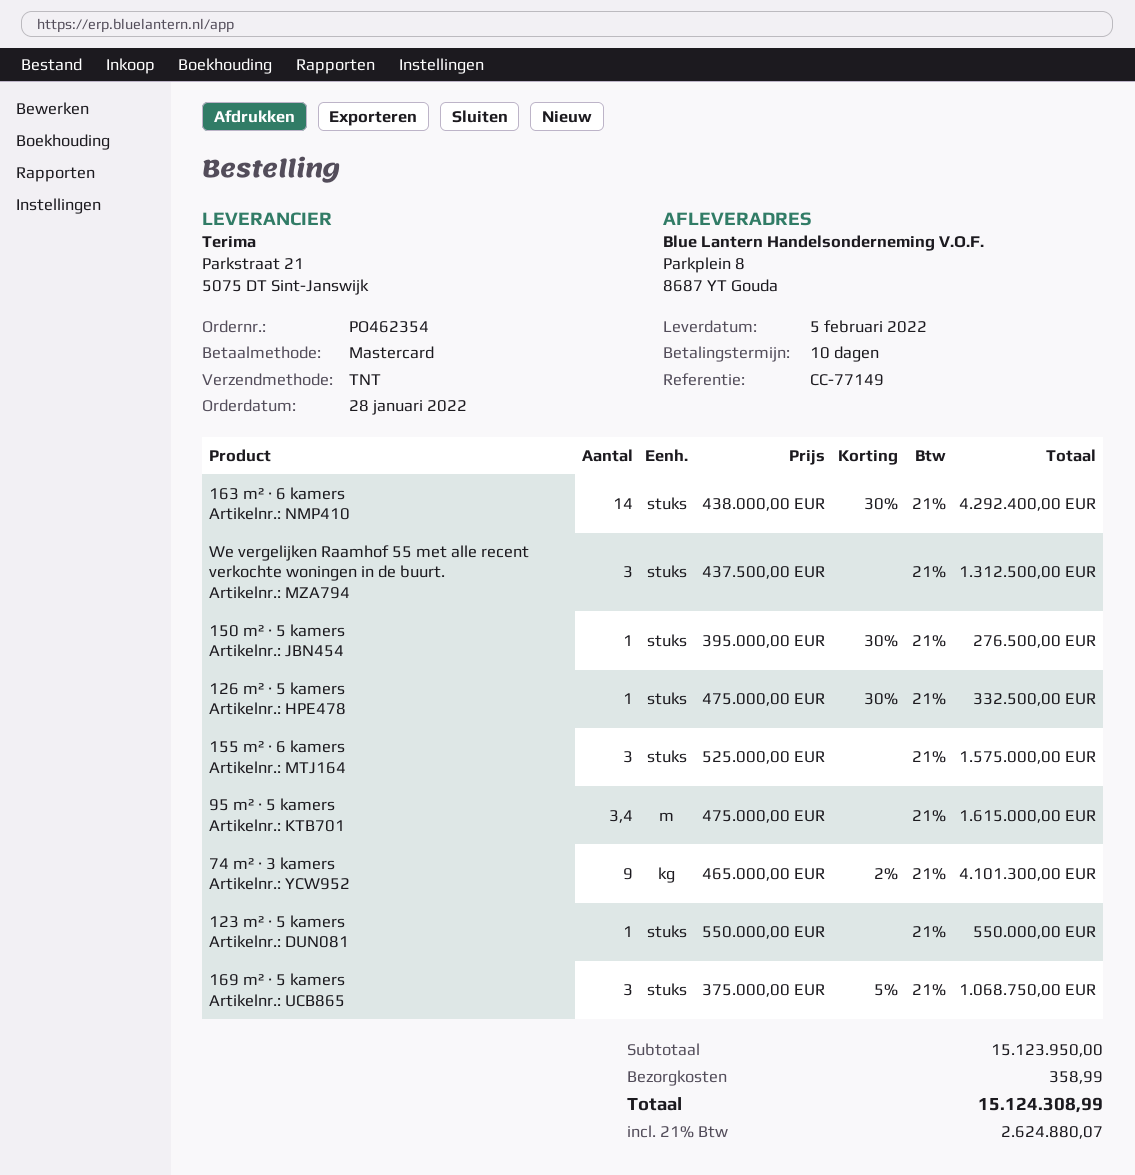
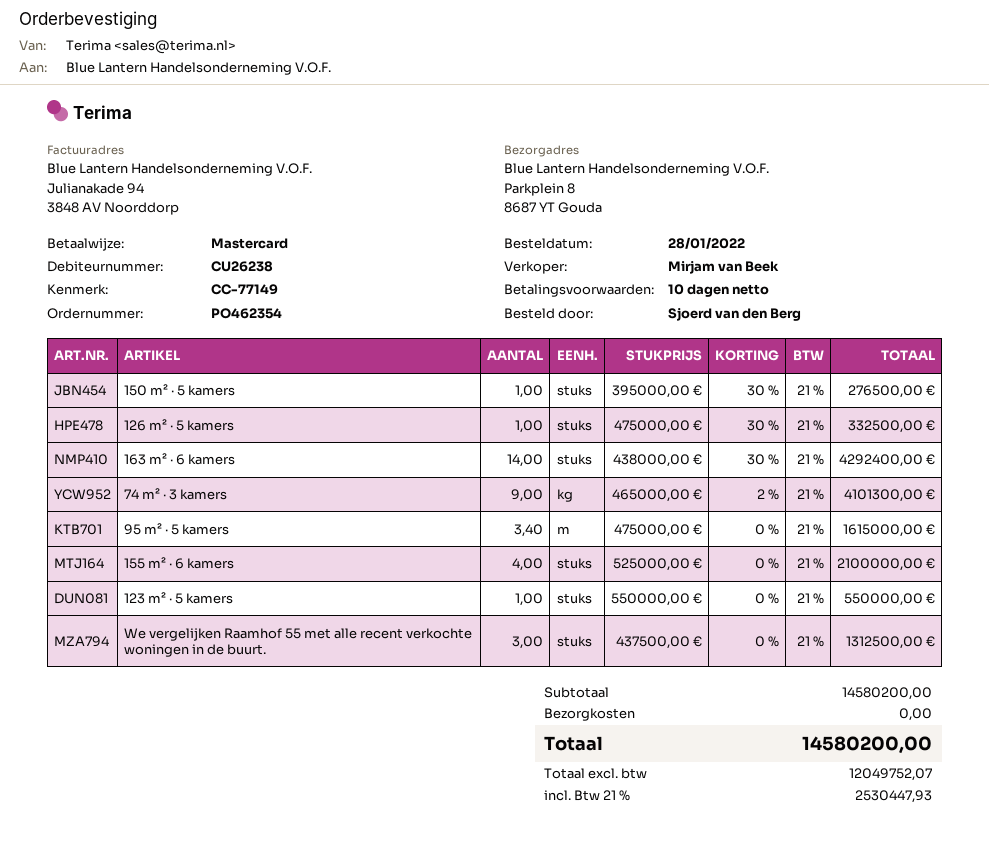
155 m² · 6 kamers: 3 x 525000.00 = 1575000.00 -> 4 x 525000.00 = 2100000.00
169 m² · 5 kamers: 3 x 375000.00 - 5% = 1068750.00 -> none
subtotal: 15123950.00 -> 14580200.00
shipping: 358.99 -> 0.00
tax: 21% = 2624880.07 -> 21% = 2530447.93
total: 15124308.99 -> 14580200.00

